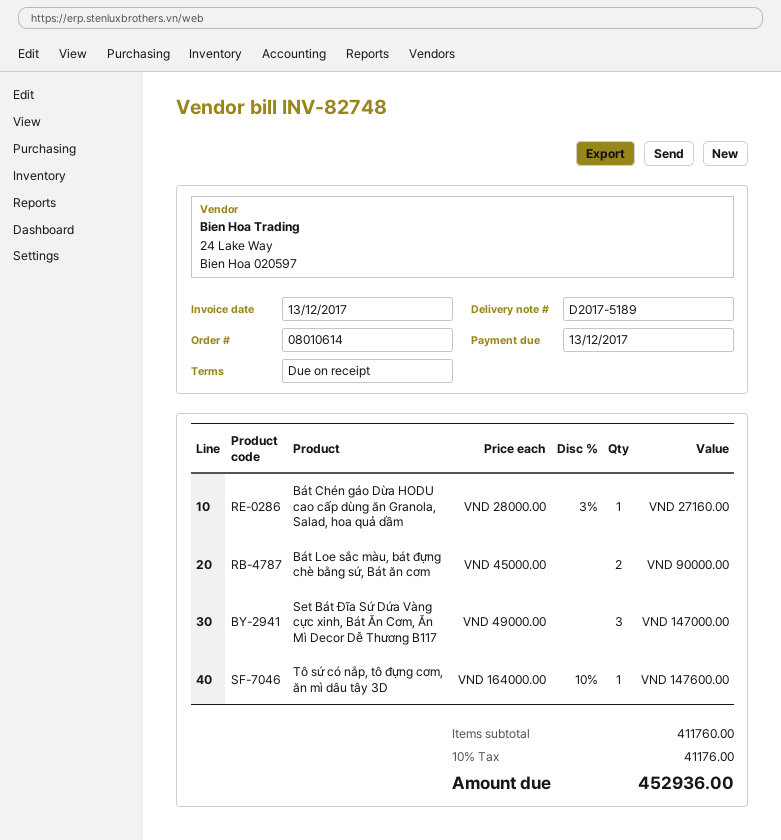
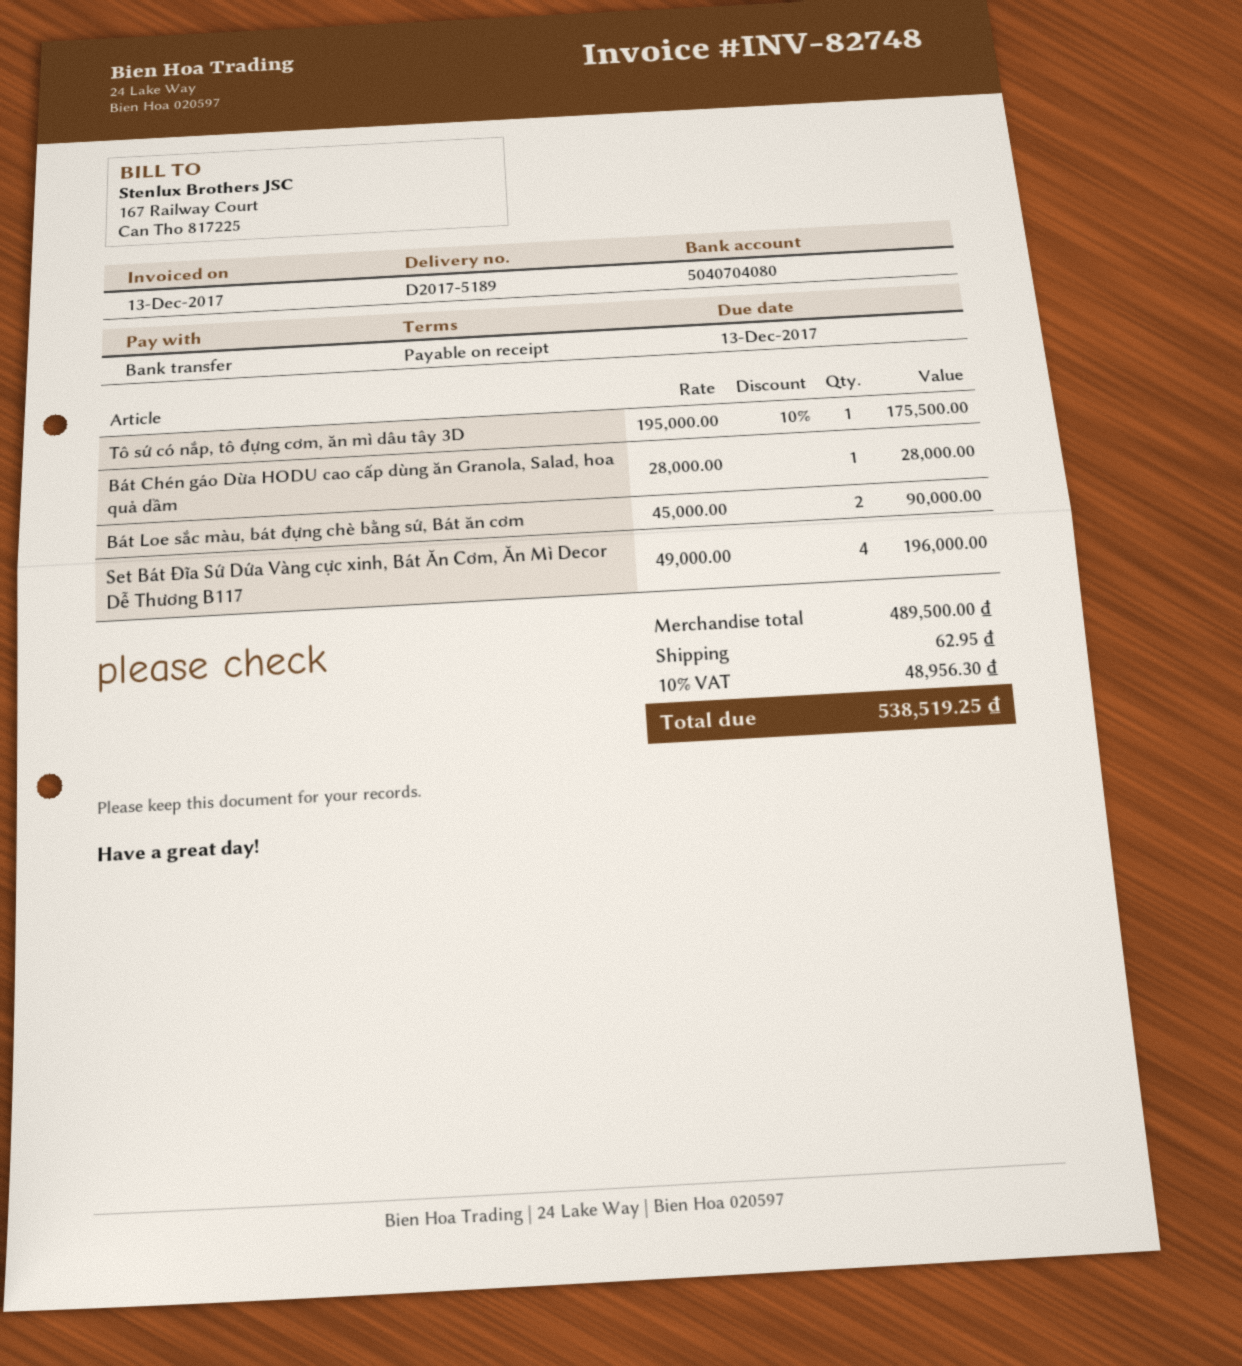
Bát Chén gáo Dừa HODU cao cấp dùng ăn Granola, Salad, hoa quả dầm: 1 x 28000.00 - 3% = 27160.00 -> 1 x 28000.00 = 28000.00
Set Bát Đĩa Sứ Dứa Vàng cực xinh, Bát Ăn Cơm, Ăn Mì Decor Dễ Thương B117: 3 x 49000.00 = 147000.00 -> 4 x 49000.00 = 196000.00
Tô sứ có nắp, tô đựng cơm, ăn mì dâu tây 3D: 1 x 164000.00 - 10% = 147600.00 -> 1 x 195000.00 - 10% = 175500.00
subtotal: 411760.00 -> 489500.00
shipping: none -> 62.95
tax: 10% = 41176.00 -> 10% = 48956.30
total: 452936.00 -> 538519.25

